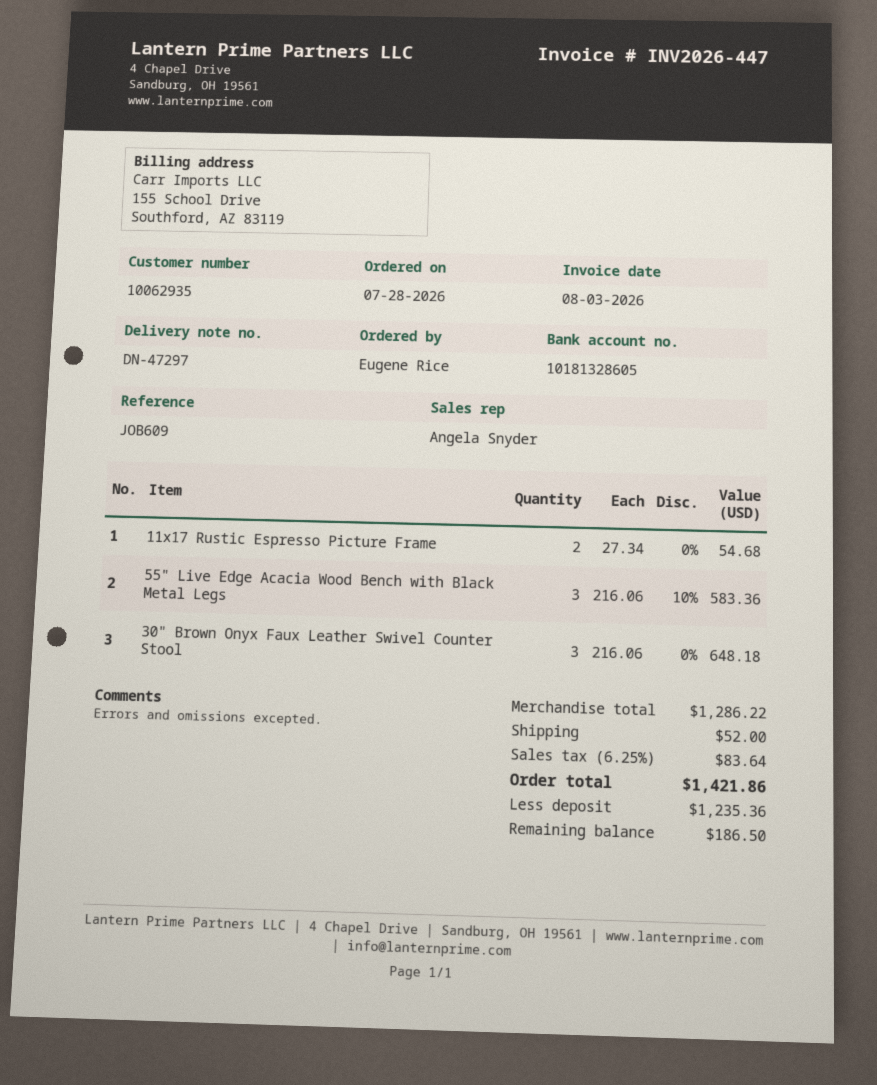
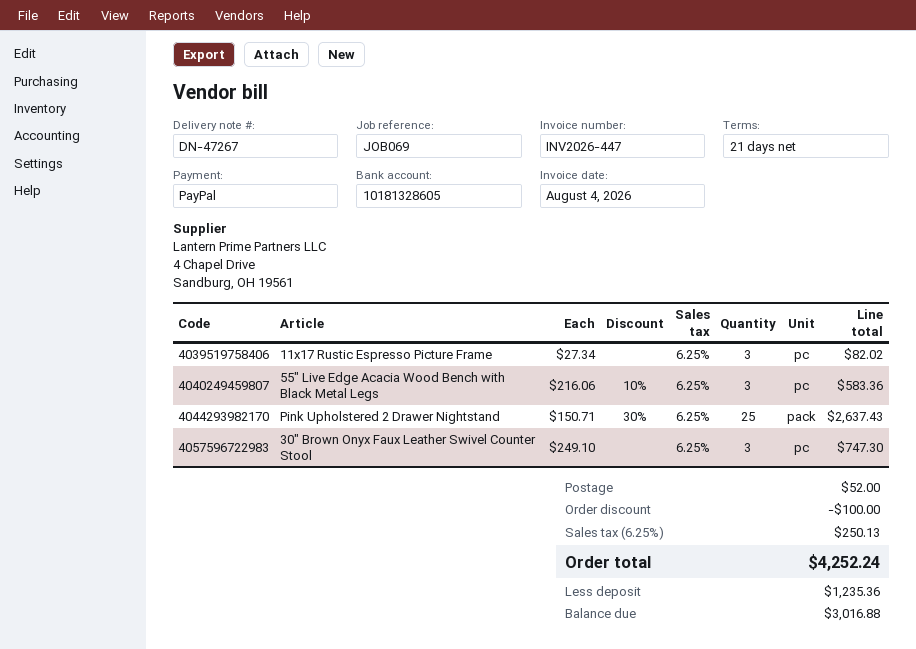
delivery note number: DN-47297 -> DN-47267
invoice date: 2026-08-03 -> 2026-08-04
reference: JOB609 -> JOB069
11x17 Rustic Espresso Picture Frame: 2 x 27.34 = 54.68 -> 3 x 27.34 = 82.02
30" Brown Onyx Faux Leather Swivel Counter Stool: 3 x 216.06 = 648.18 -> 3 x 249.10 = 747.30
Pink Upholstered 2 Drawer Nightstand: none -> 25 x 150.71 - 30% = 2637.43
discount: none -> 100.00
tax: 6.25% = 83.64 -> 6.25% = 250.13
total: 1421.86 -> 4252.24
balance: 186.50 -> 3016.88

